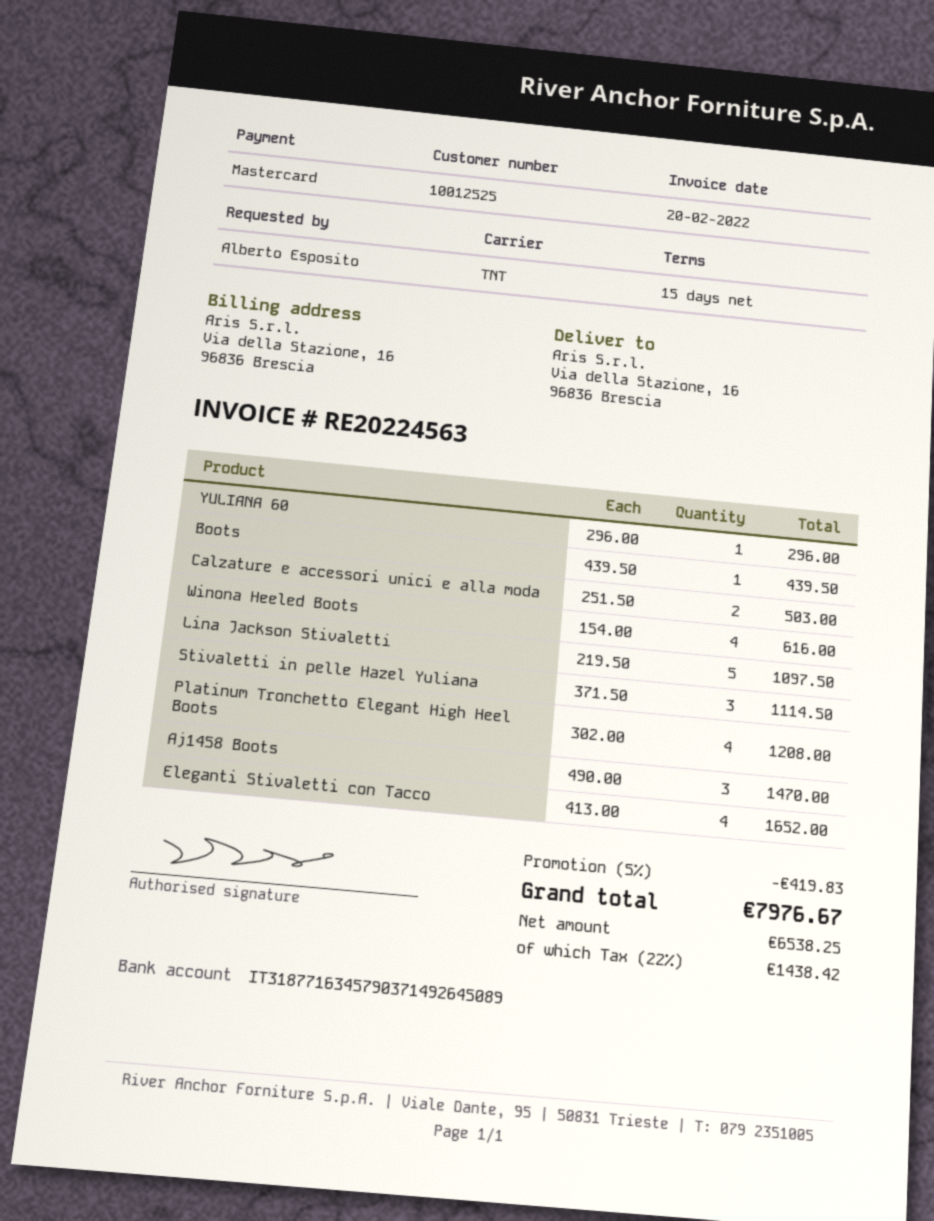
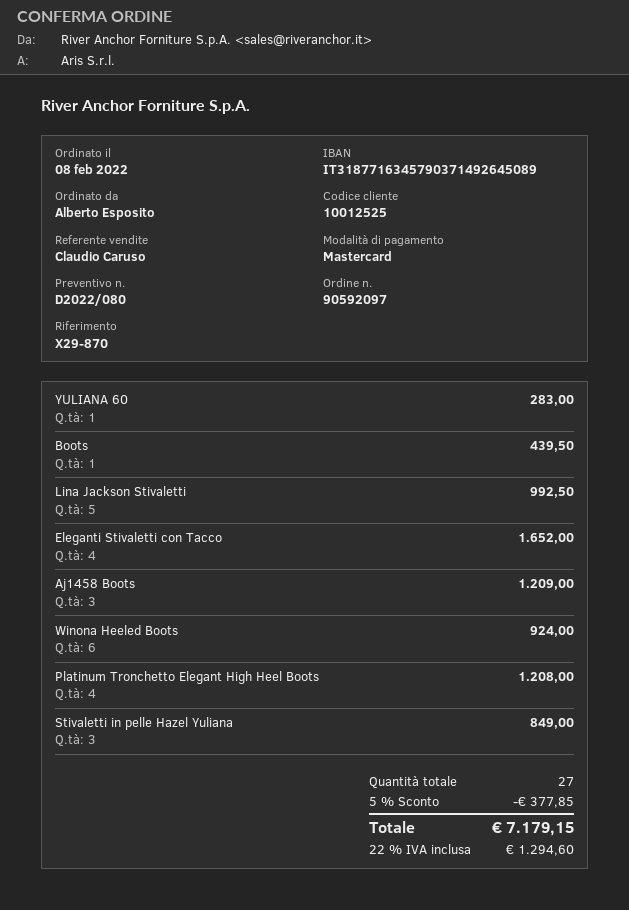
YULIANA 60: 1 for 296.00 -> 1 for 283.00
Calzature e accessori unici e alla moda: 2 for 503.00 -> none
Winona Heeled Boots: 4 for 616.00 -> 6 for 924.00
Lina Jackson Stivaletti: 5 for 1097.50 -> 5 for 992.50
Stivaletti in pelle Hazel Yuliana: 3 for 1114.50 -> 3 for 849.00
Aj1458 Boots: 3 for 1470.00 -> 3 for 1209.00
discount: 5% = 419.83 -> 5% = 377.85
tax: 22% = 1438.42 -> 22% = 1294.60
total: 7976.67 -> 7179.15

